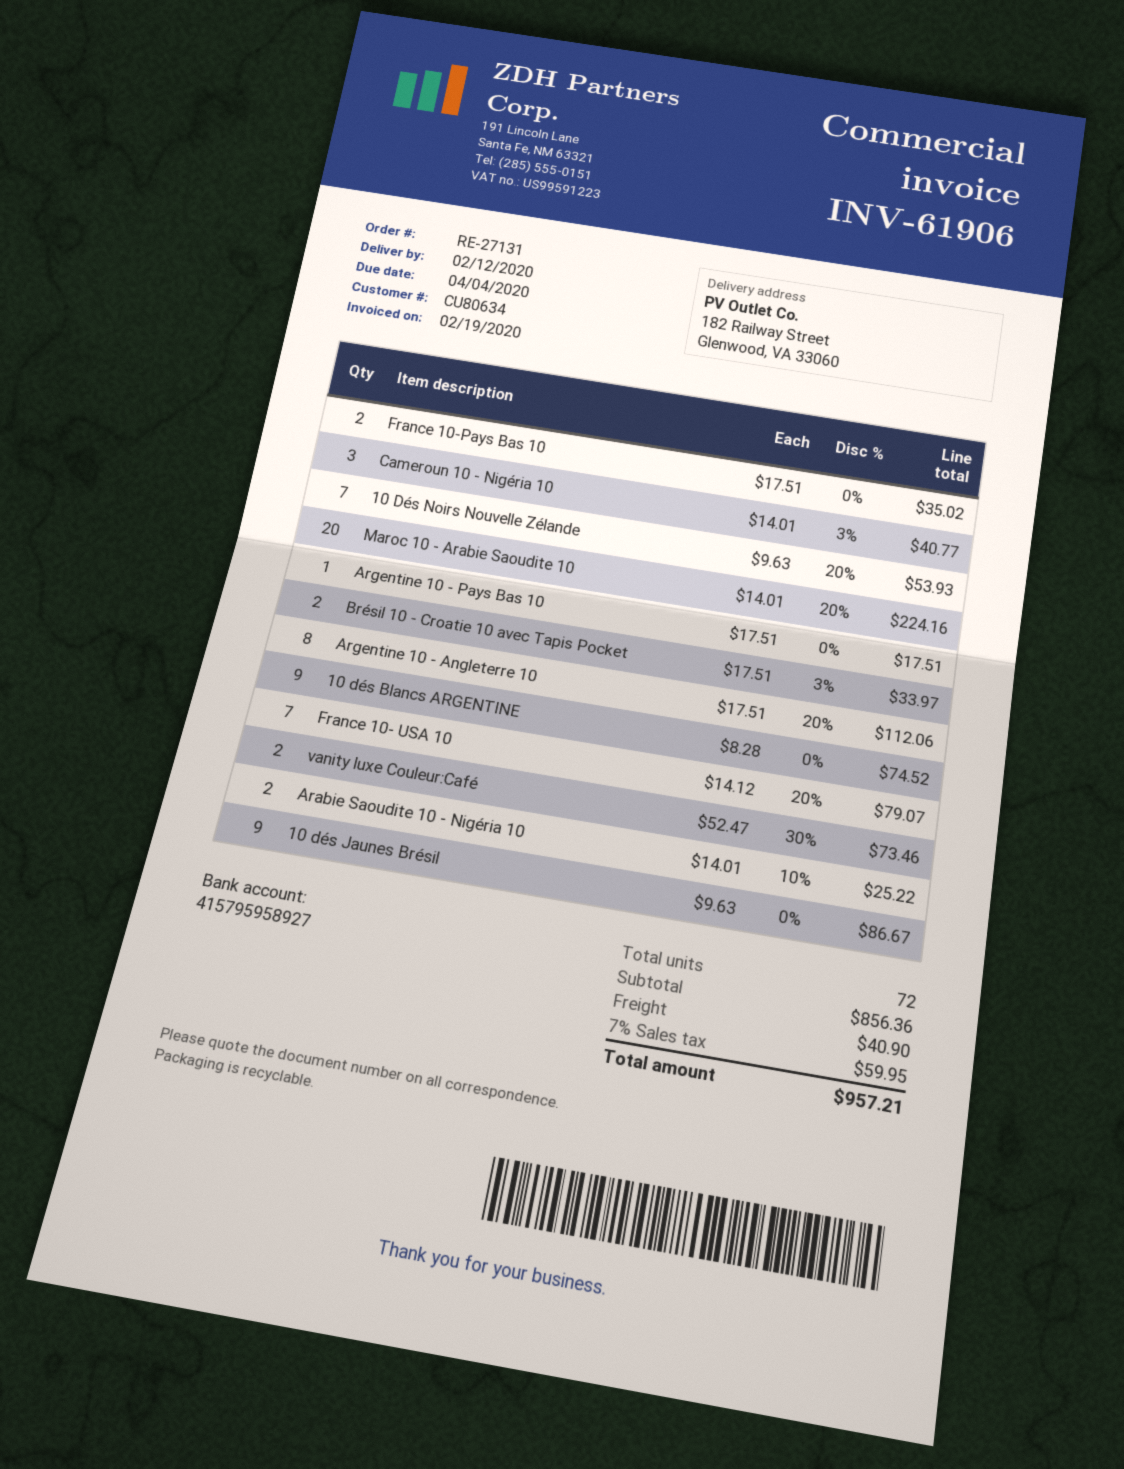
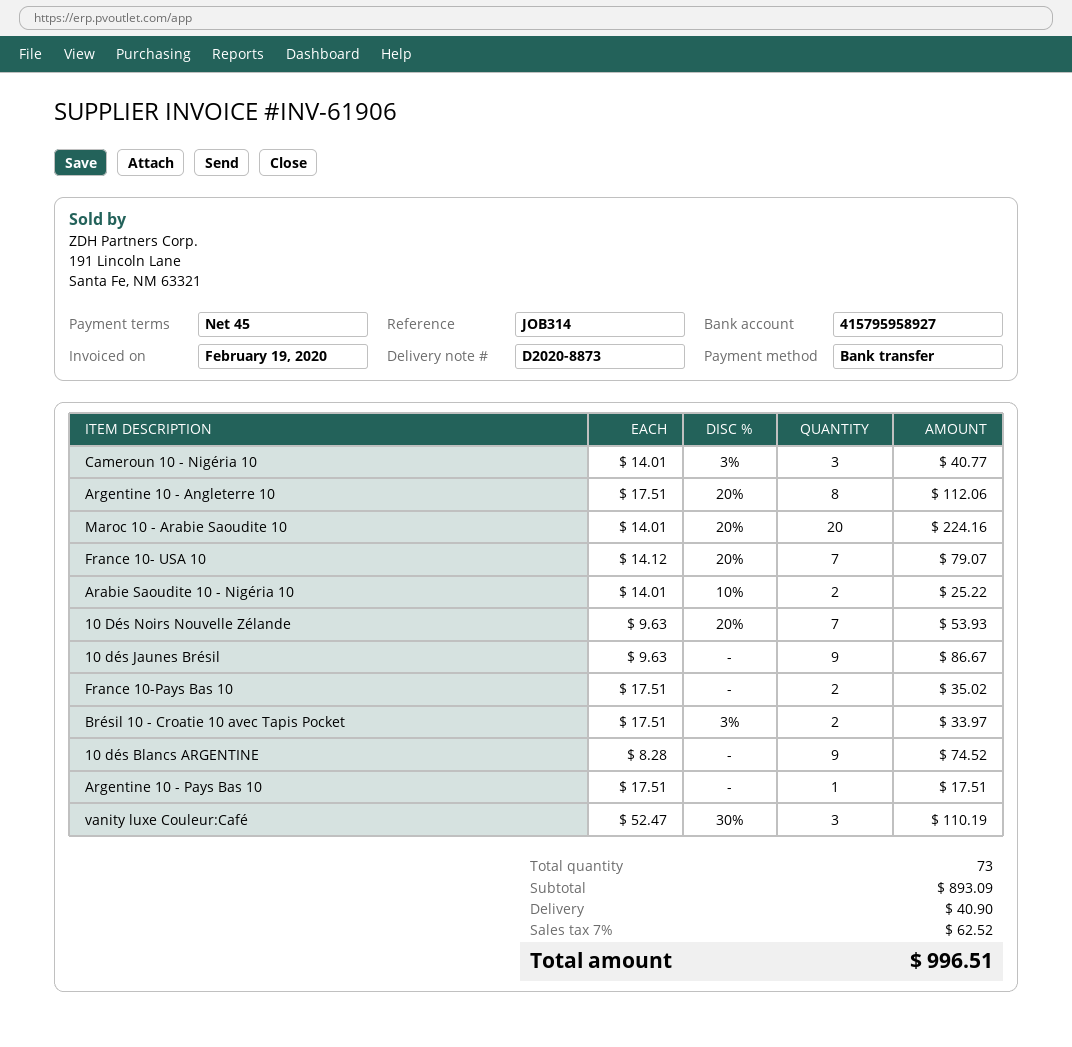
vanity luxe Couleur:Café: 2 x 52.47 - 30% = 73.46 -> 3 x 52.47 - 30% = 110.19
total quantity: 72 -> 73
subtotal: 856.36 -> 893.09
tax: 7% = 59.95 -> 7% = 62.52
total: 957.21 -> 996.51

